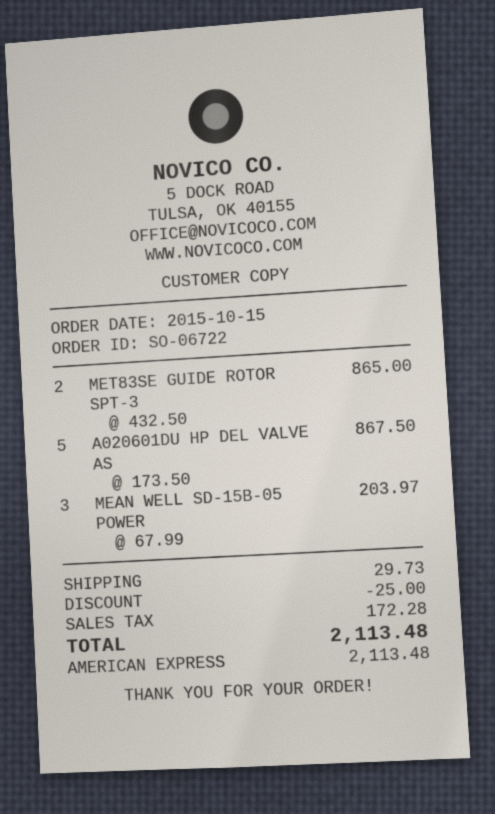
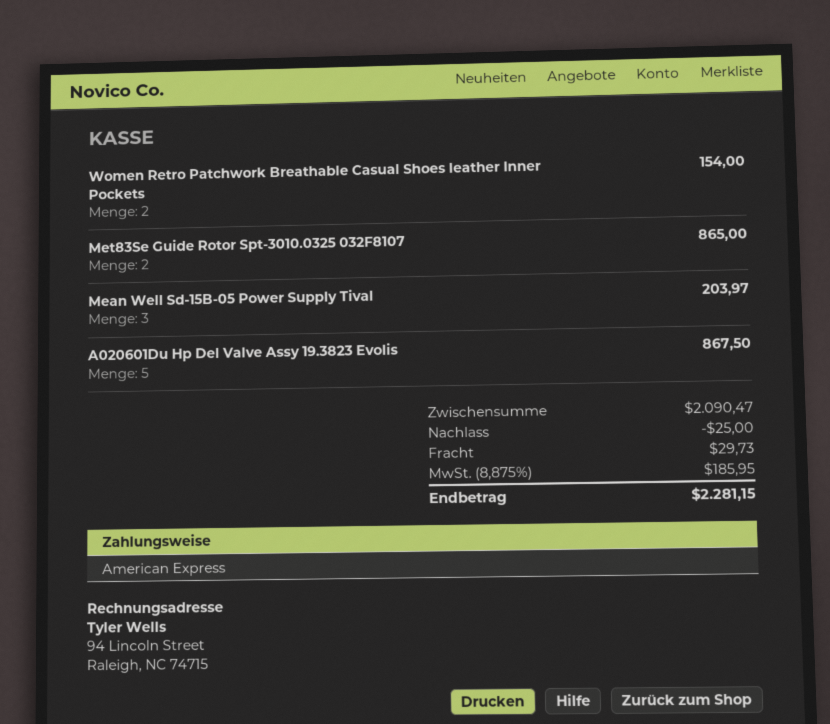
Women Retro Patchwork Breathable Casual Shoes leather Inner Pockets: none -> 2 for 154.00
tax: 172.28 -> 185.95
total: 2113.48 -> 2281.15

